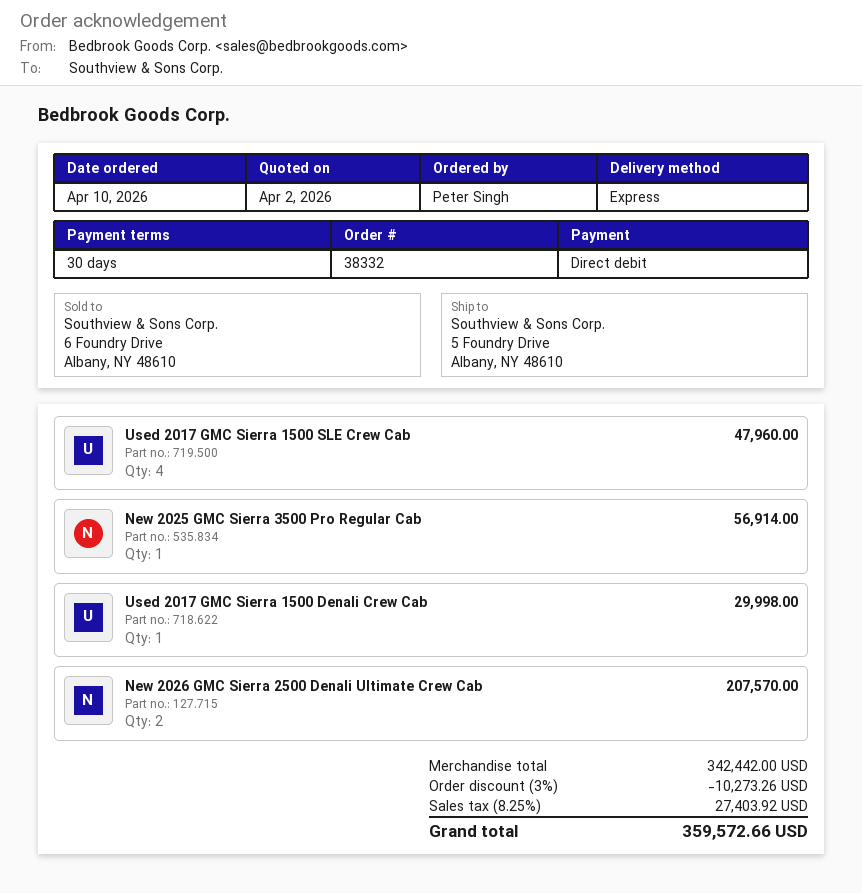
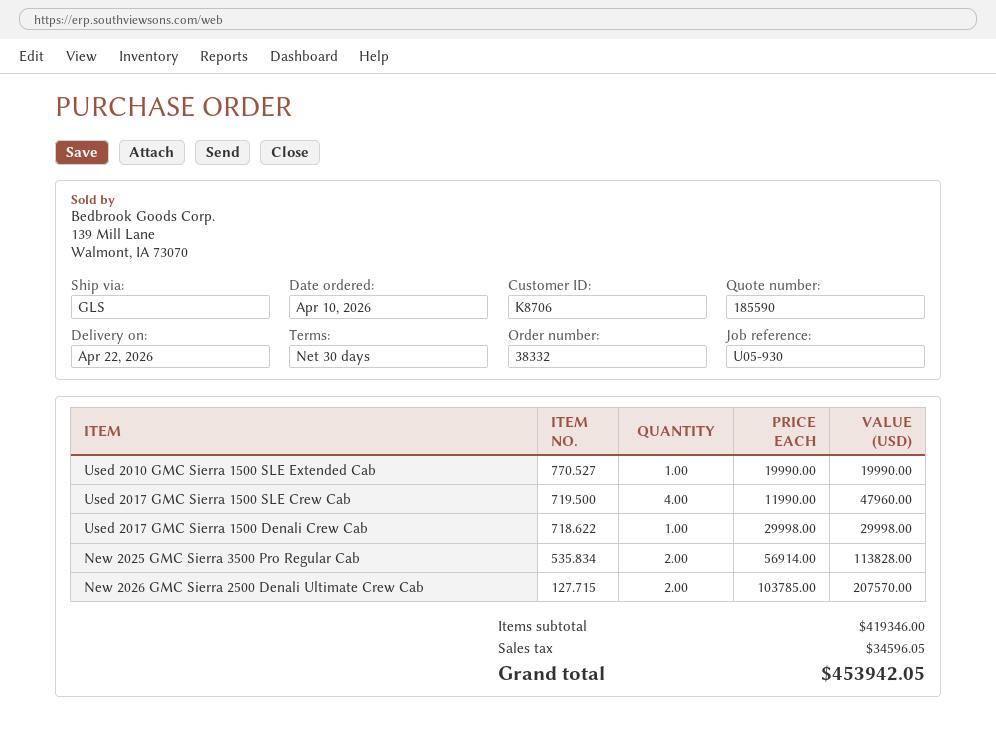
shipping method: express -> GLS
New 2025 GMC Sierra 3500 Pro Regular Cab: 1 for 56914.00 -> 2 for 113828.00
Used 2010 GMC Sierra 1500 SLE Extended Cab: none -> 1 for 19990.00
subtotal: 342442.00 -> 419346.00
discount: 3% = 10273.26 -> none
tax: 27403.92 -> 34596.05
total: 359572.66 -> 453942.05

